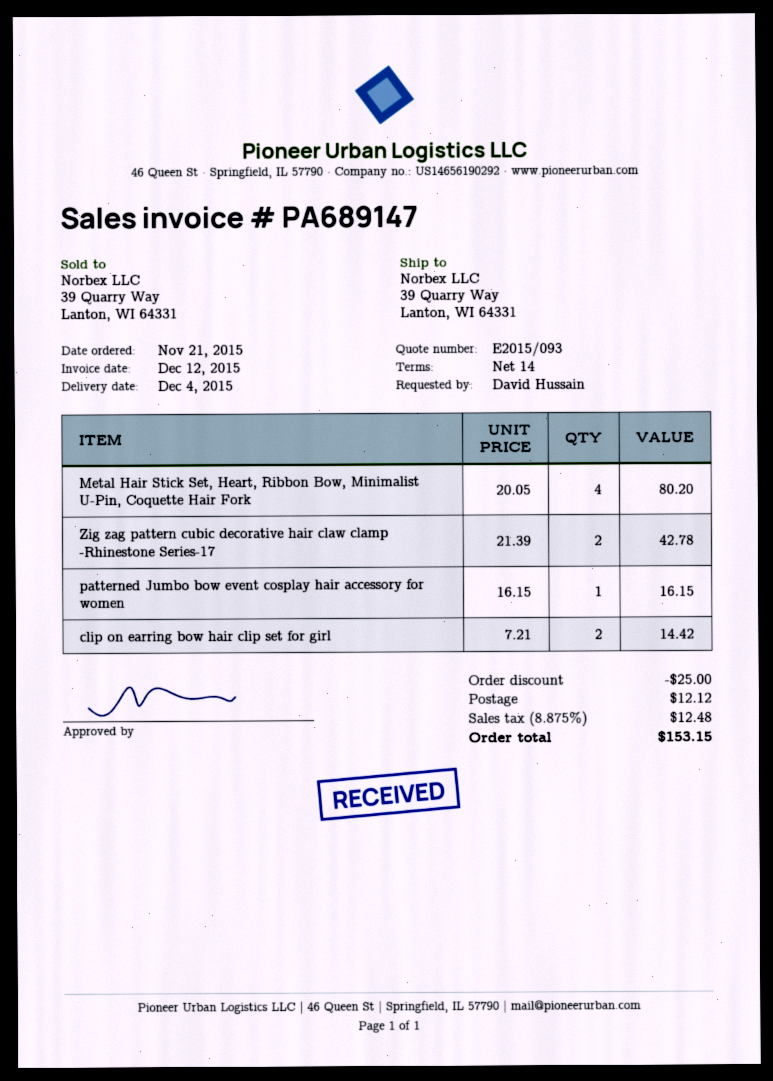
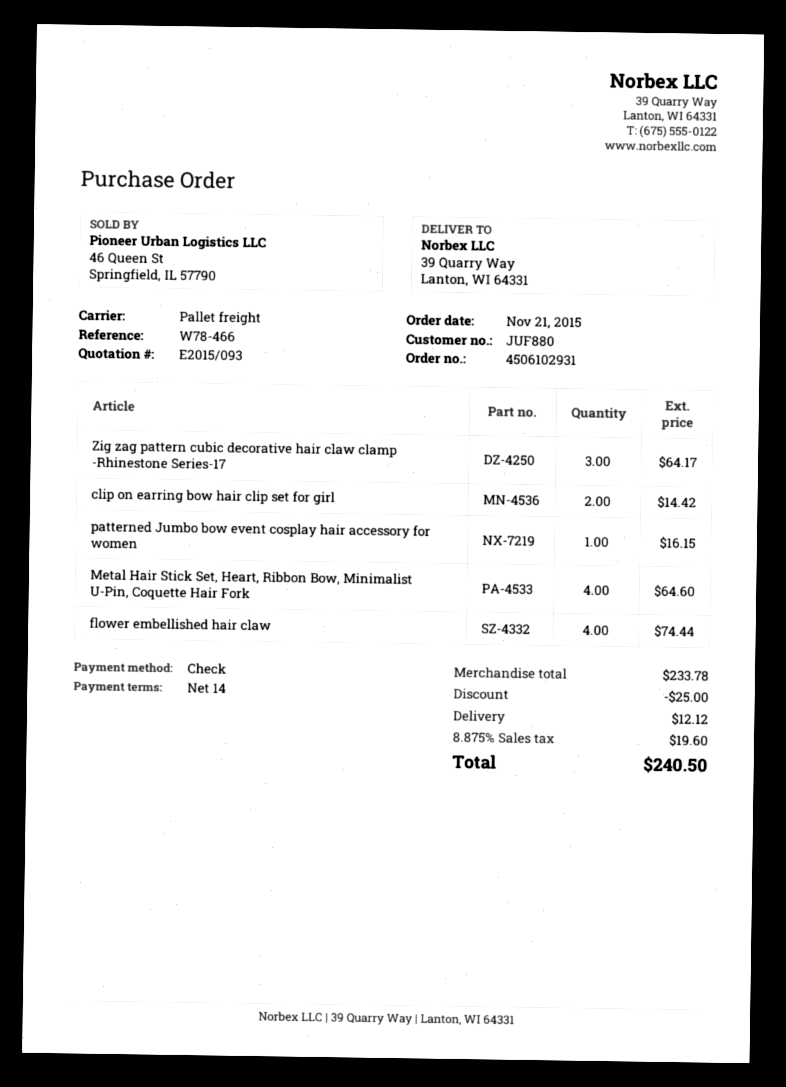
Metal Hair Stick Set, Heart, Ribbon Bow, Minimalist U-Pin, Coquette Hair Fork: 4 for 80.20 -> 4 for 64.60
Zig zag pattern cubic decorative hair claw clamp -Rhinestone Series-17: 2 for 42.78 -> 3 for 64.17
flower embellished hair claw: none -> 4 for 74.44
tax: 8.875% = 12.48 -> 8.875% = 19.60
total: 153.15 -> 240.50

